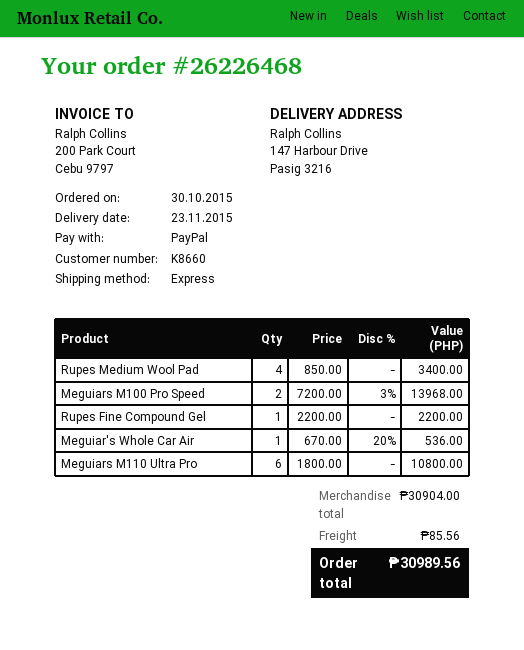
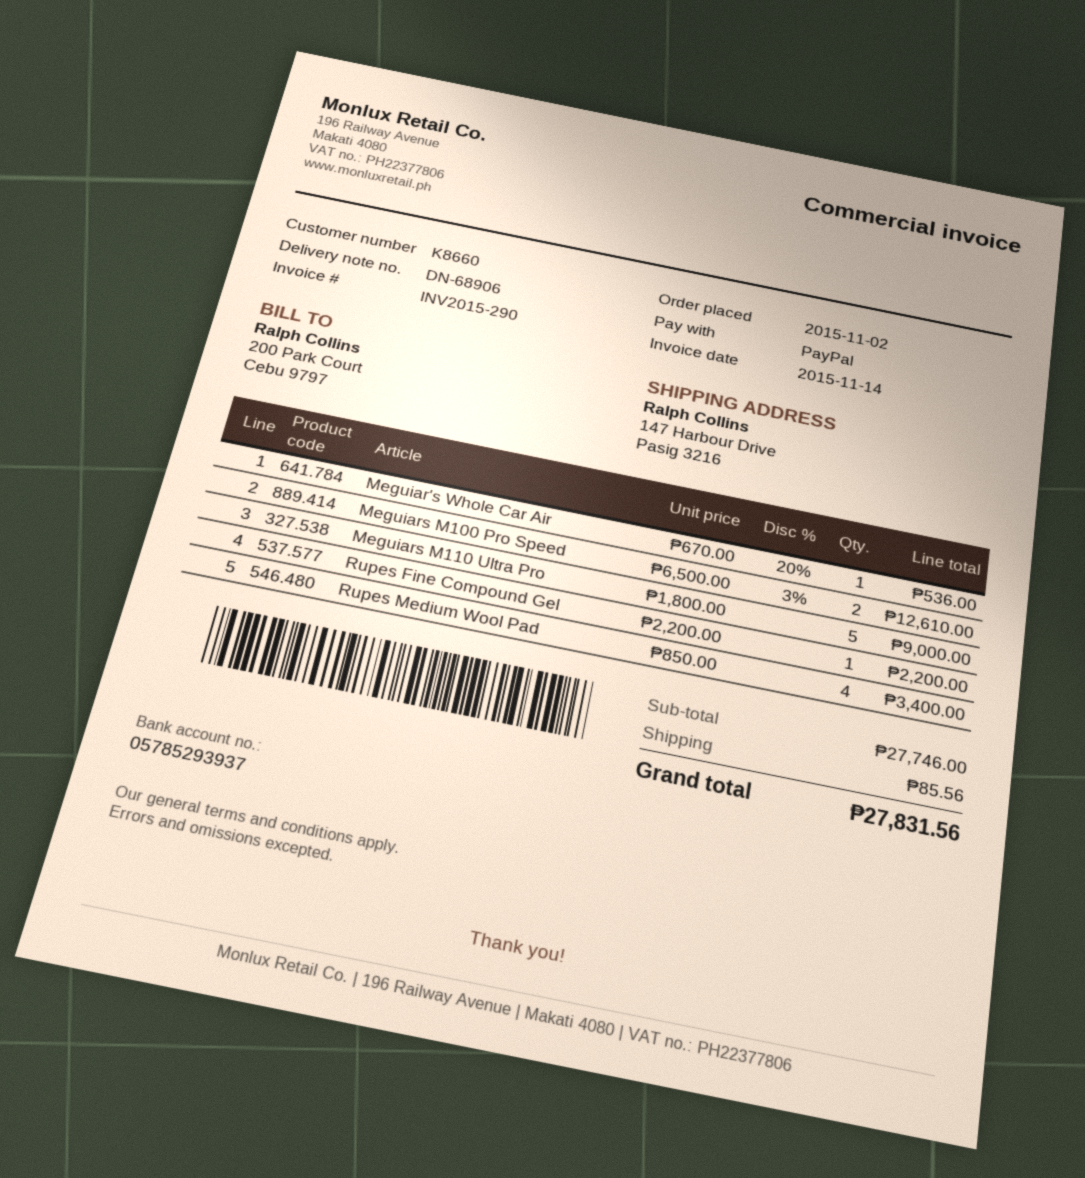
order date: 2015-10-30 -> 2015-11-02
Meguiars M100 Pro Speed: 2 x 7200.00 - 3% = 13968.00 -> 2 x 6500.00 - 3% = 12610.00
Meguiars M110 Ultra Pro: 6 x 1800.00 = 10800.00 -> 5 x 1800.00 = 9000.00
subtotal: 30904.00 -> 27746.00
total: 30989.56 -> 27831.56

